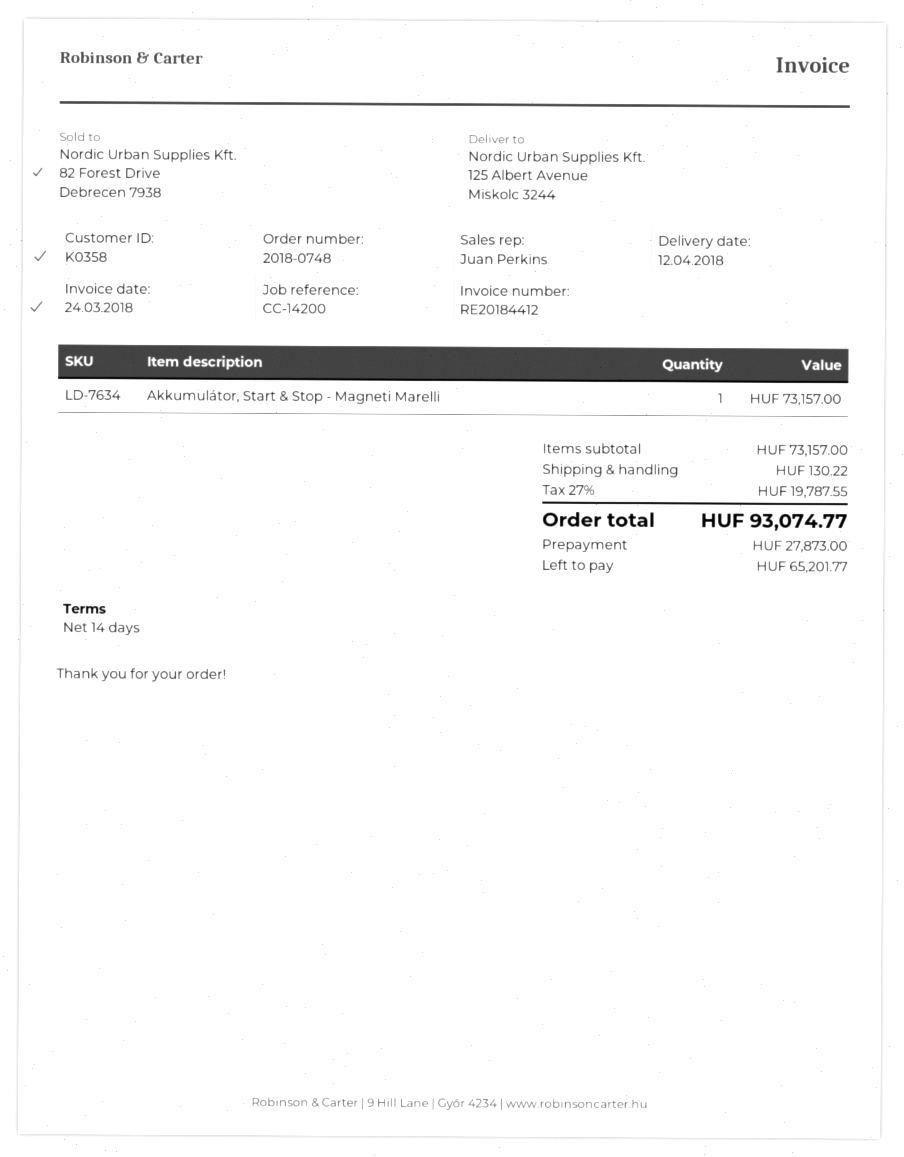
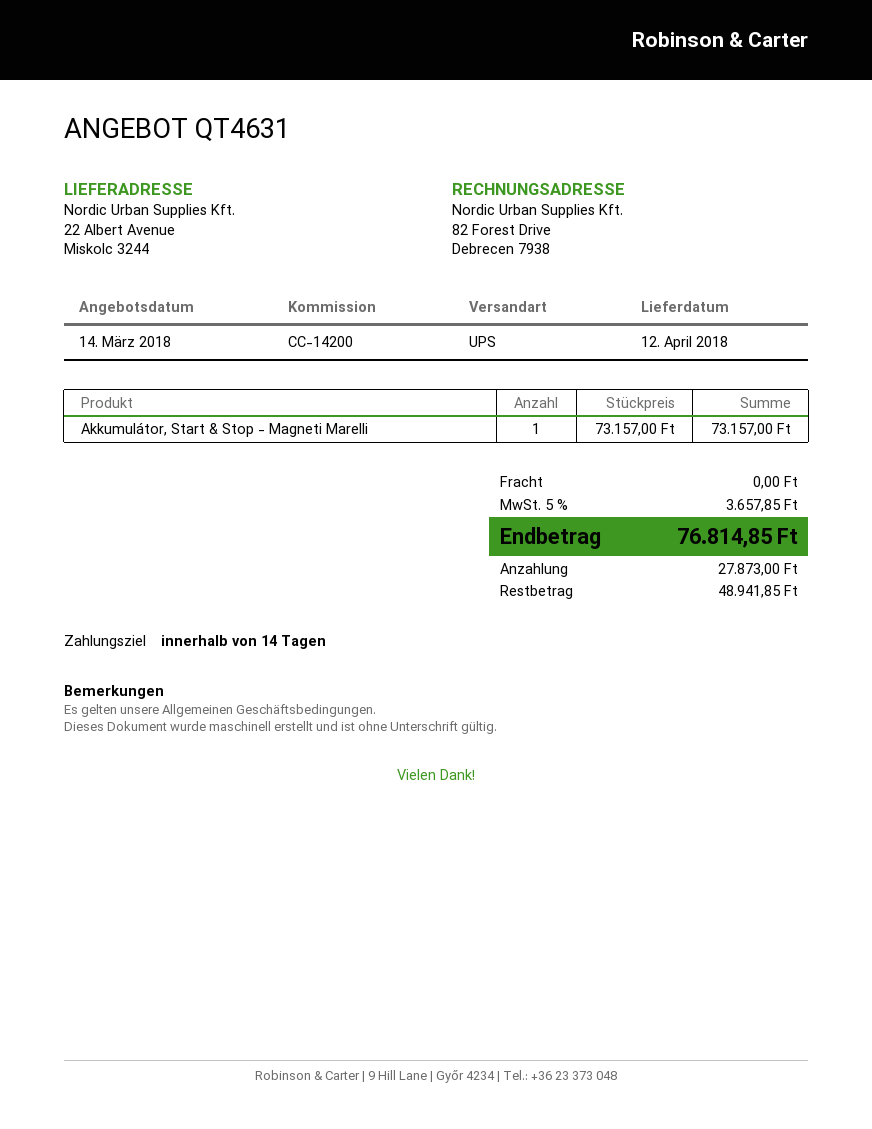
ship to: 125 Albert Avenue, Miskolc 3244 -> 22 Albert Avenue, Miskolc 3244
shipping: 130.22 -> 0.00
tax: 27% = 19787.55 -> 5% = 3657.85
total: 93074.77 -> 76814.85
balance: 65201.77 -> 48941.85

